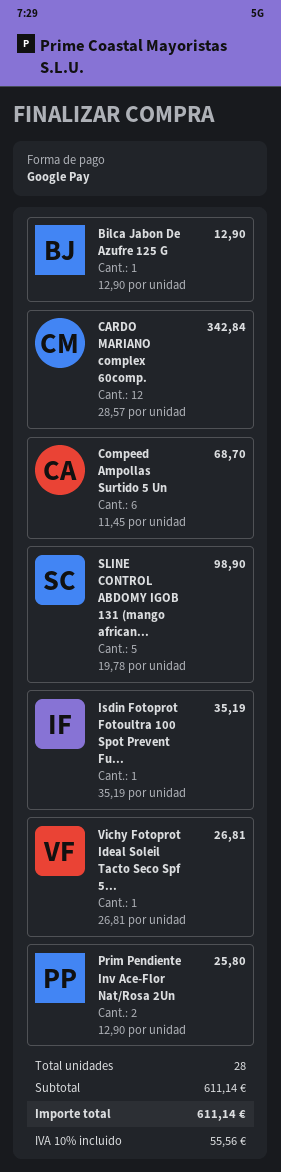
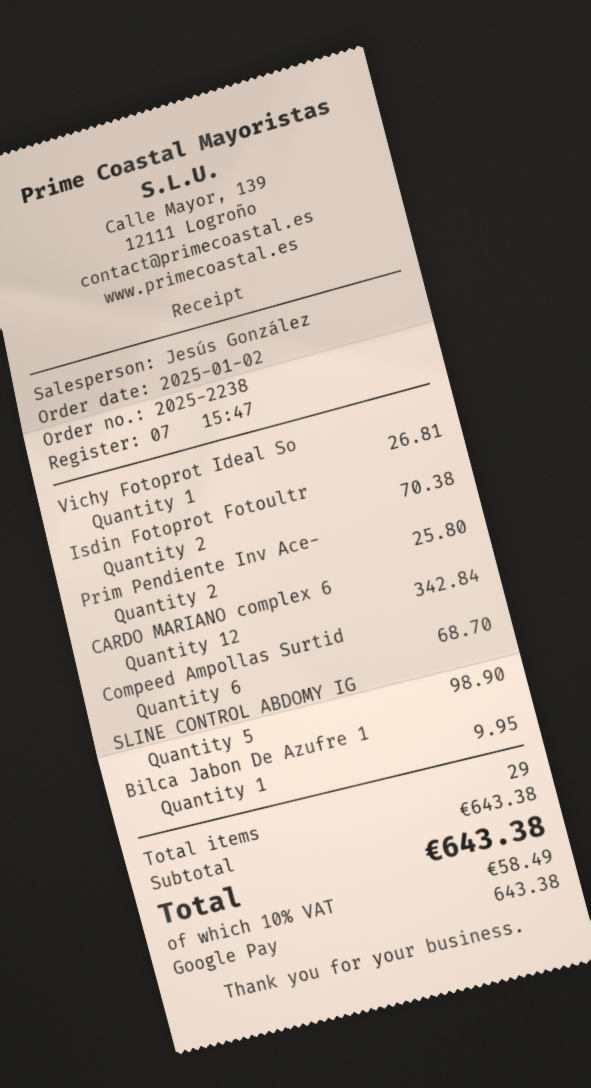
Bilca Jabon De Azufre 125 G: 1 for 12.90 -> 1 for 9.95
Isdin Fotoprot Fotoultra 100 Spot Prevent Fu...: 1 for 35.19 -> 2 for 70.38
total quantity: 28 -> 29
subtotal: 611.14 -> 643.38
tax: 10% = 55.56 -> 10% = 58.49
total: 611.14 -> 643.38

